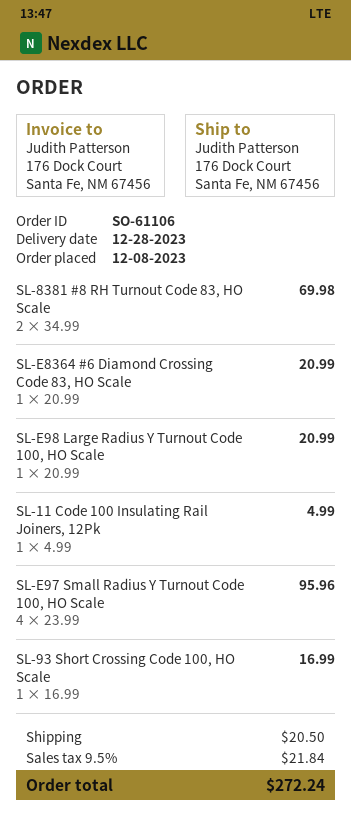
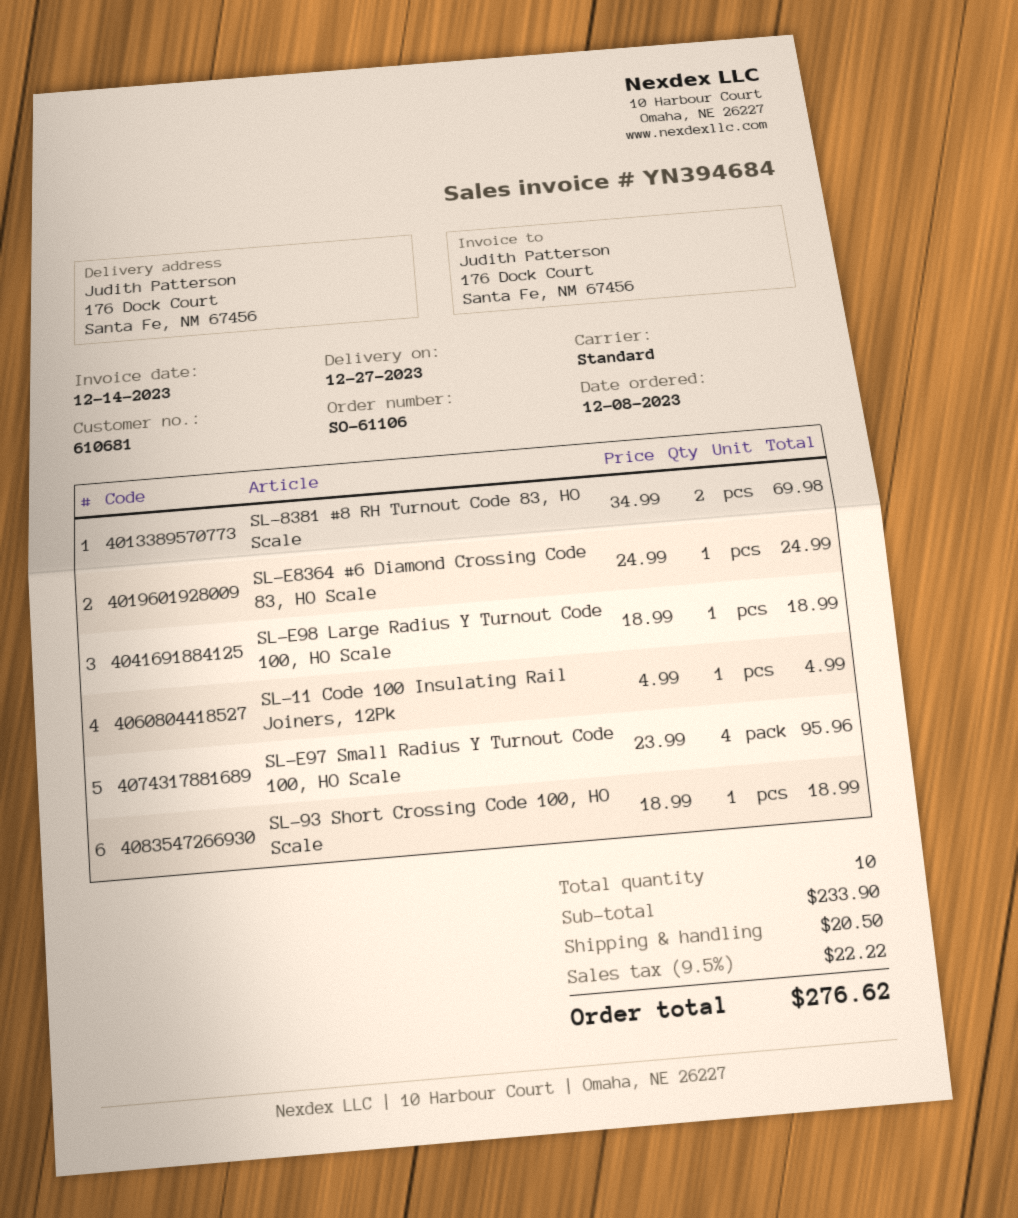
delivery date: 2023-12-28 -> 2023-12-27
SL-E8364 #6 Diamond Crossing Code 83, HO Scale: 1 x 20.99 = 20.99 -> 1 x 24.99 = 24.99
SL-E98 Large Radius Y Turnout Code 100, HO Scale: 1 x 20.99 = 20.99 -> 1 x 18.99 = 18.99
SL-93 Short Crossing Code 100, HO Scale: 1 x 16.99 = 16.99 -> 1 x 18.99 = 18.99
tax: 9.5% = 21.84 -> 9.5% = 22.22
total: 272.24 -> 276.62

